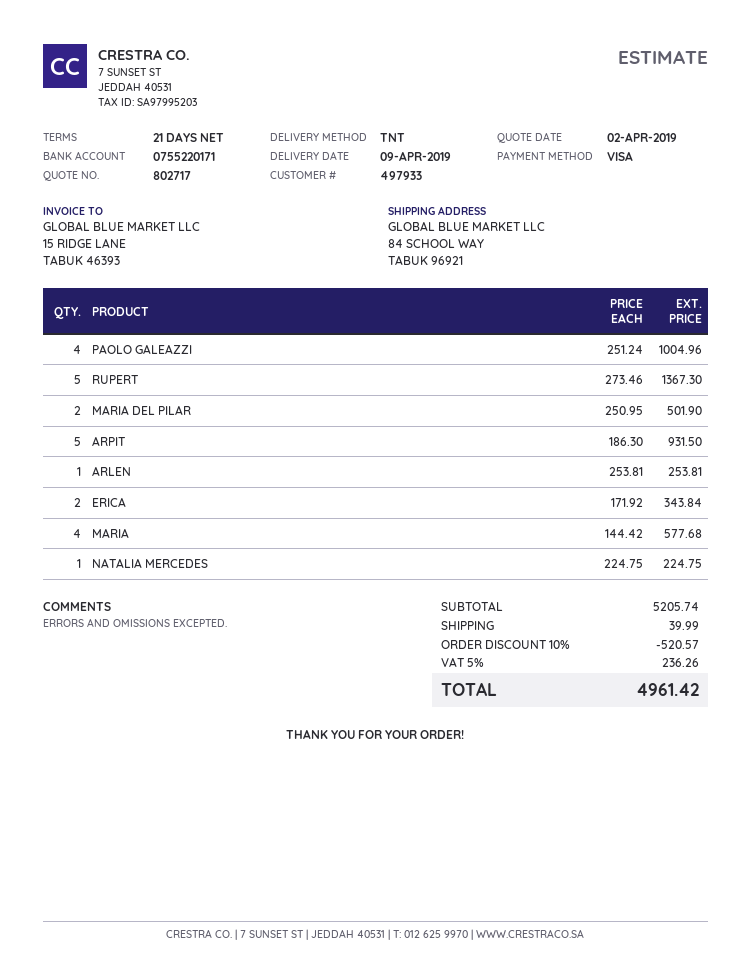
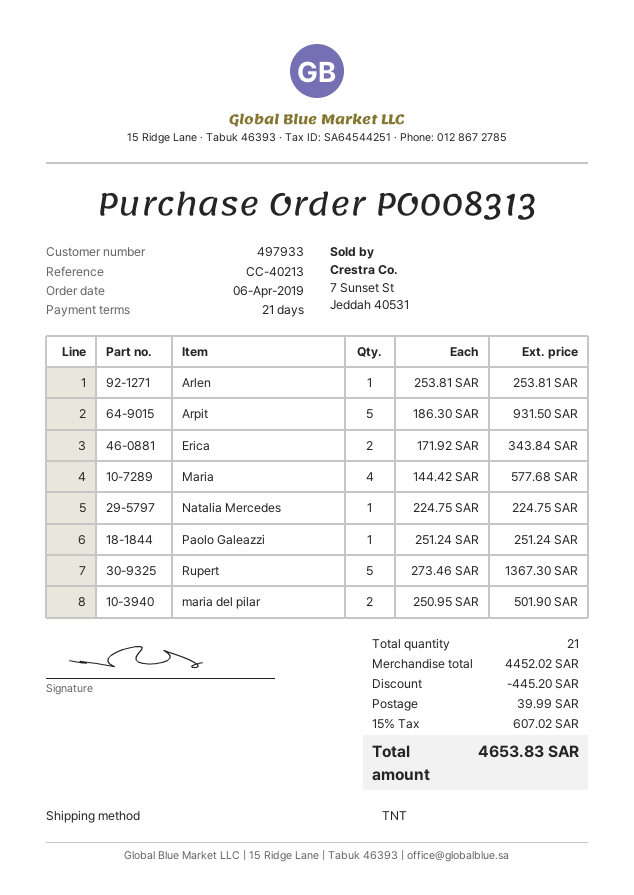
PAOLO GALEAZZI: 4 x 251.24 = 1004.96 -> 1 x 251.24 = 251.24
subtotal: 5205.74 -> 4452.02
discount: 520.57 -> 445.20
tax: 5% = 236.26 -> 15% = 607.02
total: 4961.42 -> 4653.83

